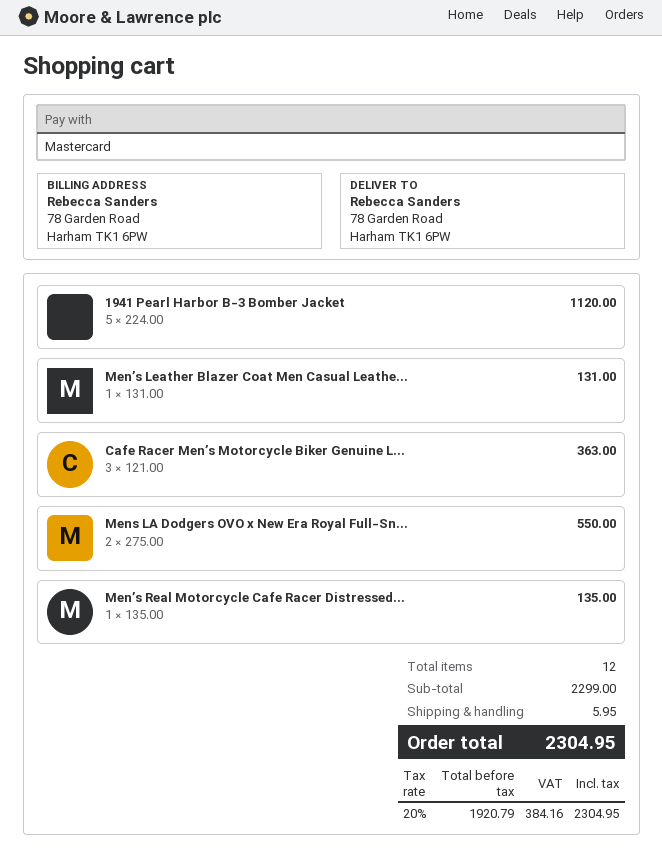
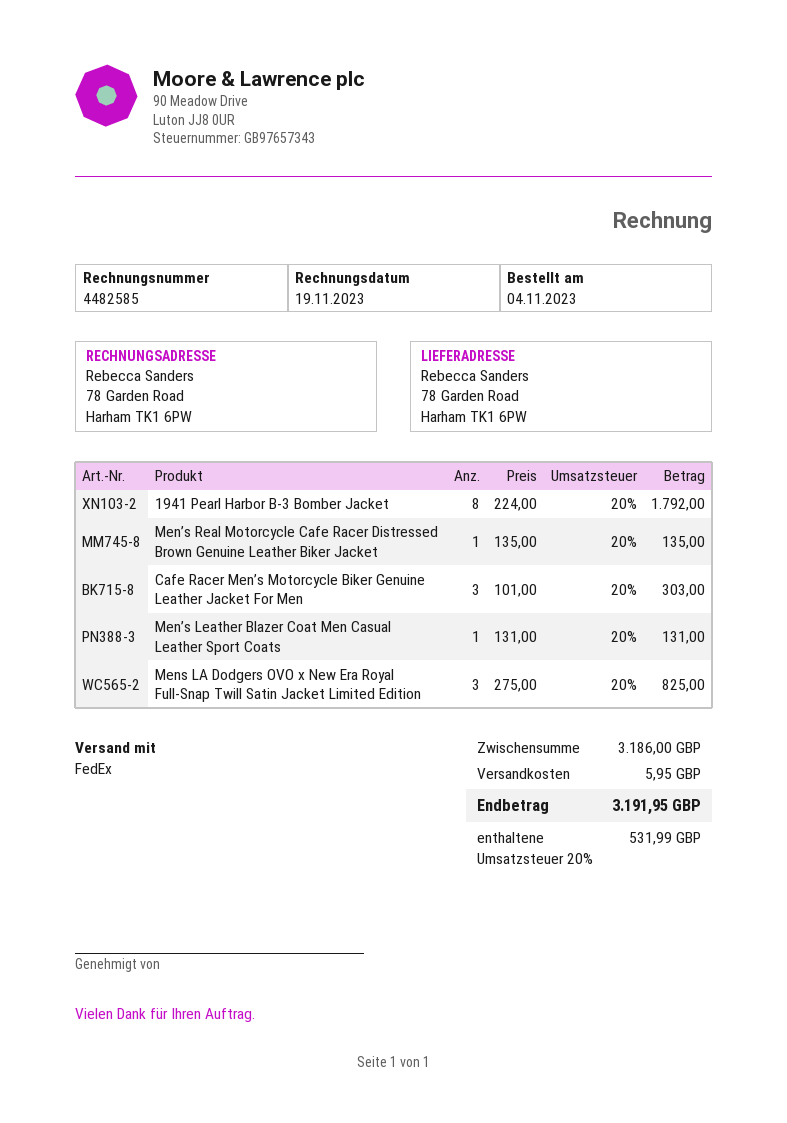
1941 Pearl Harbor B-3 Bomber Jacket: 5 x 224.00 = 1120.00 -> 8 x 224.00 = 1792.00
Cafe Racer Men’s Motorcycle Biker Genuine L...: 3 x 121.00 = 363.00 -> 3 x 101.00 = 303.00
Mens LA Dodgers OVO x New Era Royal Full-Sn...: 2 x 275.00 = 550.00 -> 3 x 275.00 = 825.00
subtotal: 2299.00 -> 3186.00
tax: 20% = 384.16 -> 20% = 531.99
total: 2304.95 -> 3191.95

